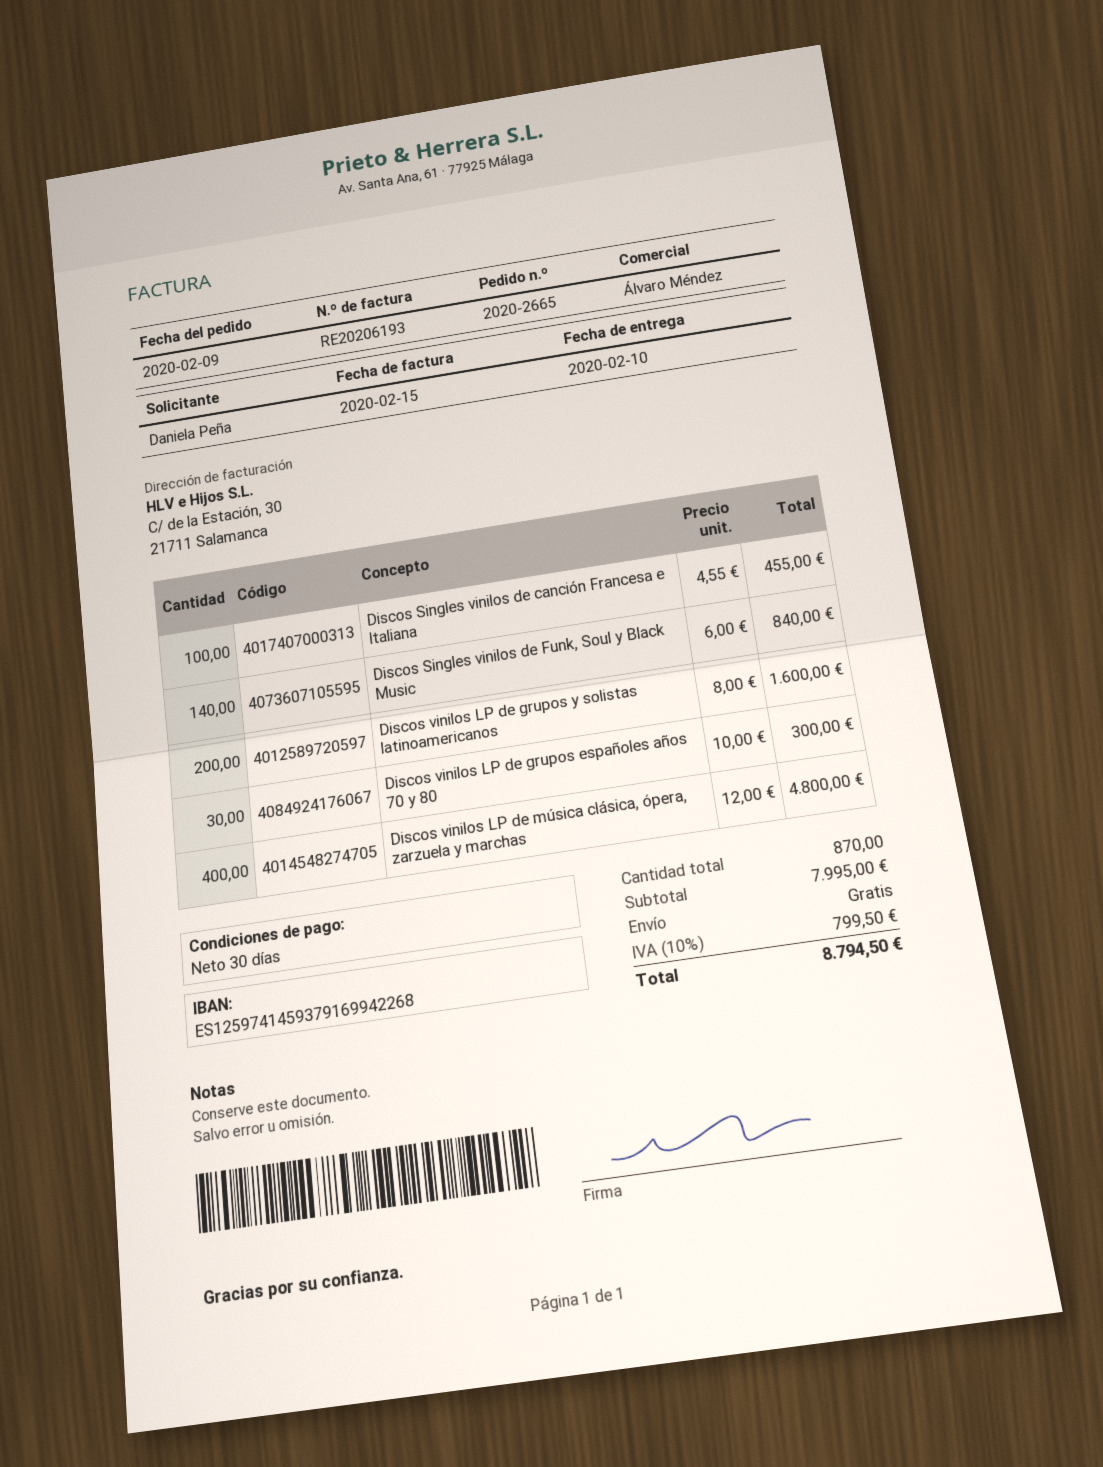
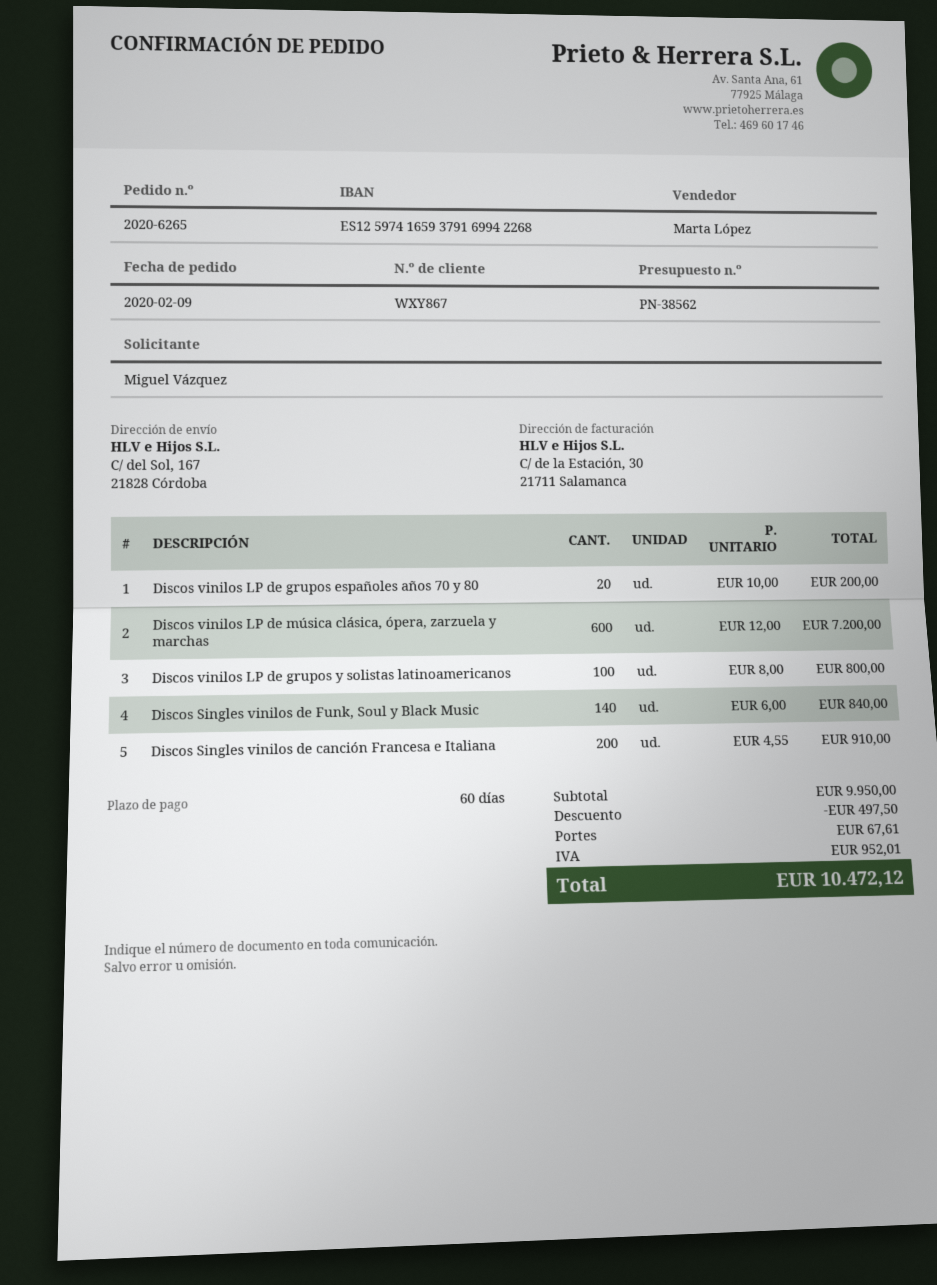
order number: 2020-2665 -> 2020-6265
payment terms: 30 days -> 60 days
ordered by: Daniela Peña -> Miguel Vázquez
sales rep: Álvaro Méndez -> Marta López
bank account: ES1259741459379169942268 -> ES1259741659379169942268
Discos Singles vinilos de canción Francesa e Italiana: 100 x 4.55 = 455.00 -> 200 x 4.55 = 910.00
Discos vinilos LP de grupos y solistas latinoamericanos: 200 x 8.00 = 1600.00 -> 100 x 8.00 = 800.00
Discos vinilos LP de grupos españoles años 70 y 80: 30 x 10.00 = 300.00 -> 20 x 10.00 = 200.00
Discos vinilos LP de música clásica, ópera, zarzuela y marchas: 400 x 12.00 = 4800.00 -> 600 x 12.00 = 7200.00
subtotal: 7995.00 -> 9950.00
discount: none -> 497.50
shipping: 0.00 -> 67.61
tax: 799.50 -> 952.01
total: 8794.50 -> 10472.12

